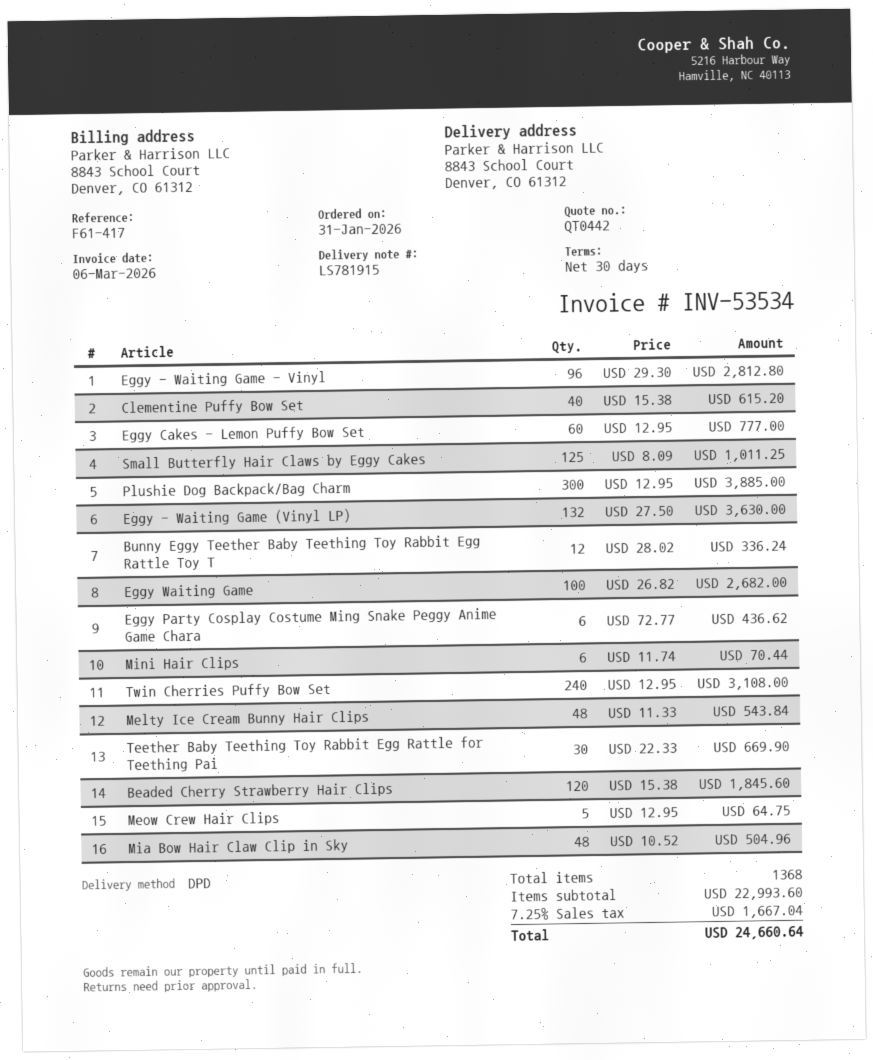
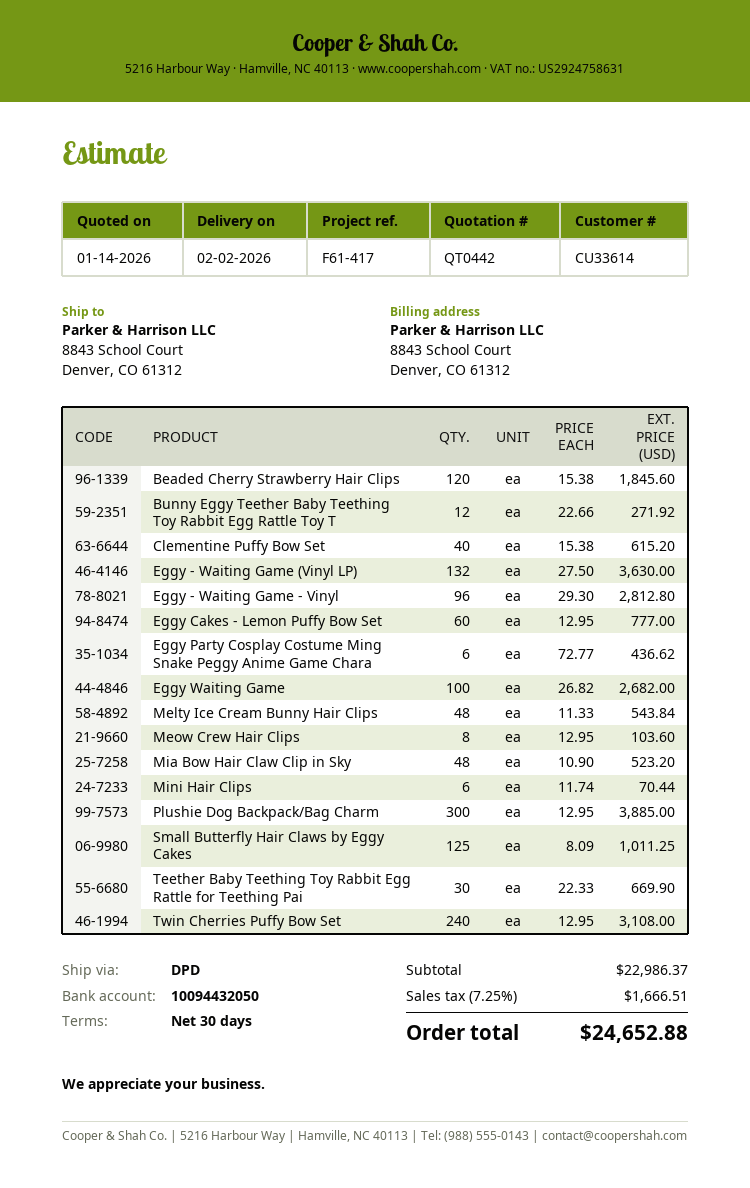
Bunny Eggy Teether Baby Teething Toy Rabbit Egg Rattle Toy T: 12 x 28.02 = 336.24 -> 12 x 22.66 = 271.92
Meow Crew Hair Clips: 5 x 12.95 = 64.75 -> 8 x 12.95 = 103.60
Mia Bow Hair Claw Clip in Sky: 48 x 10.52 = 504.96 -> 48 x 10.90 = 523.20
subtotal: 22993.60 -> 22986.37
tax: 7.25% = 1667.04 -> 7.25% = 1666.51
total: 24660.64 -> 24652.88

